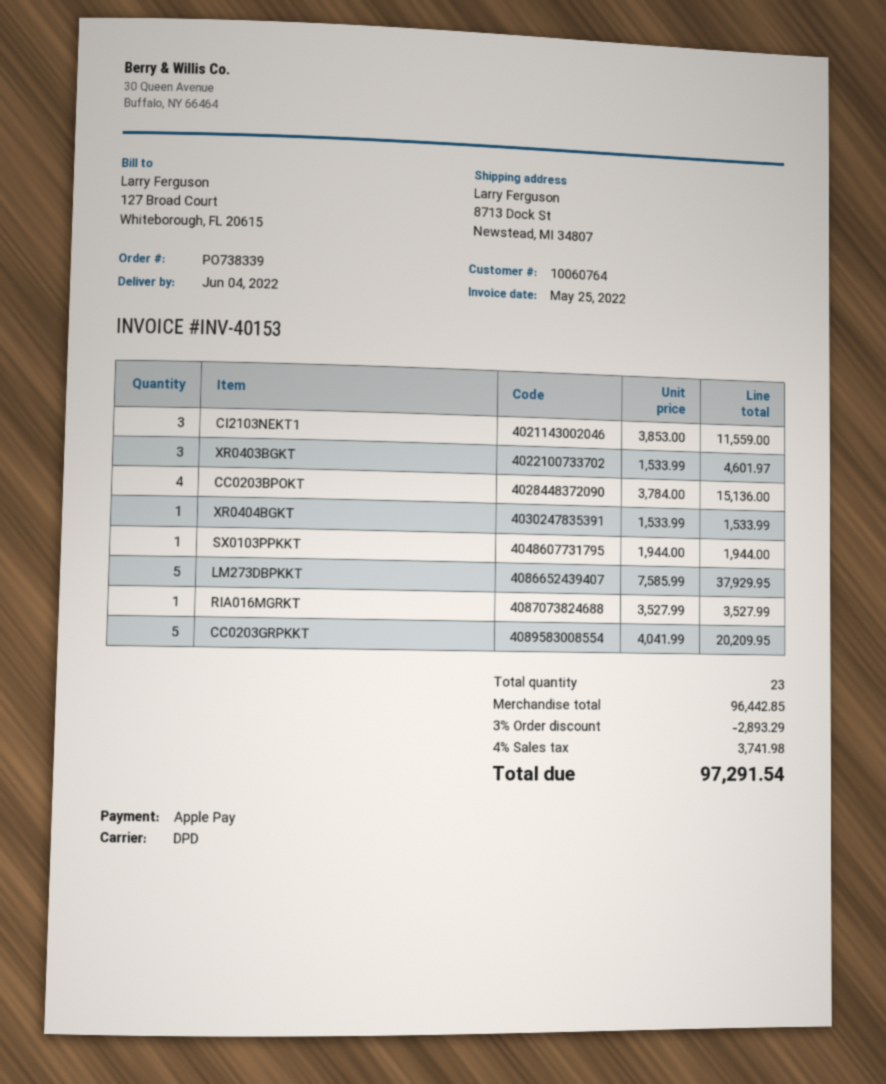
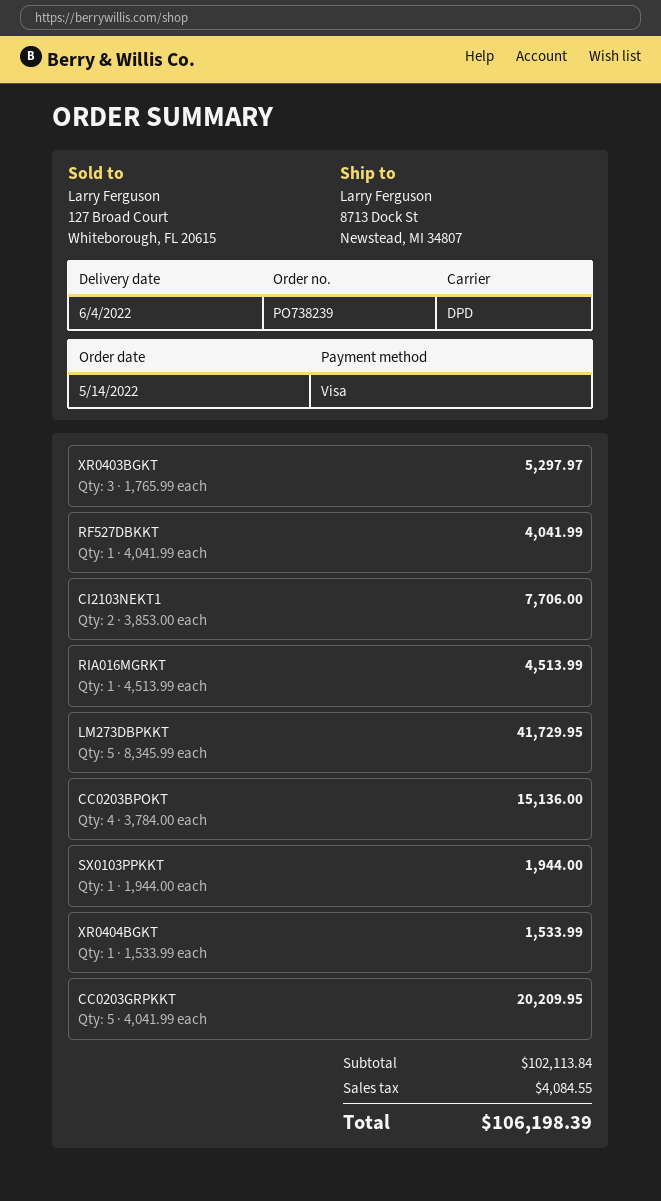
order number: PO738339 -> PO738239
payment method: Apple Pay -> Visa
CI2103NEKT1: 3 x 3853.00 = 11559.00 -> 2 x 3853.00 = 7706.00
XR0403BGKT: 3 x 1533.99 = 4601.97 -> 3 x 1765.99 = 5297.97
LM273DBPKKT: 5 x 7585.99 = 37929.95 -> 5 x 8345.99 = 41729.95
RIA016MGRKT: 1 x 3527.99 = 3527.99 -> 1 x 4513.99 = 4513.99
RF527DBKKT: none -> 1 x 4041.99 = 4041.99
subtotal: 96442.85 -> 102113.84
discount: 3% = 2893.29 -> none
tax: 3741.98 -> 4084.55
total: 97291.54 -> 106198.39

